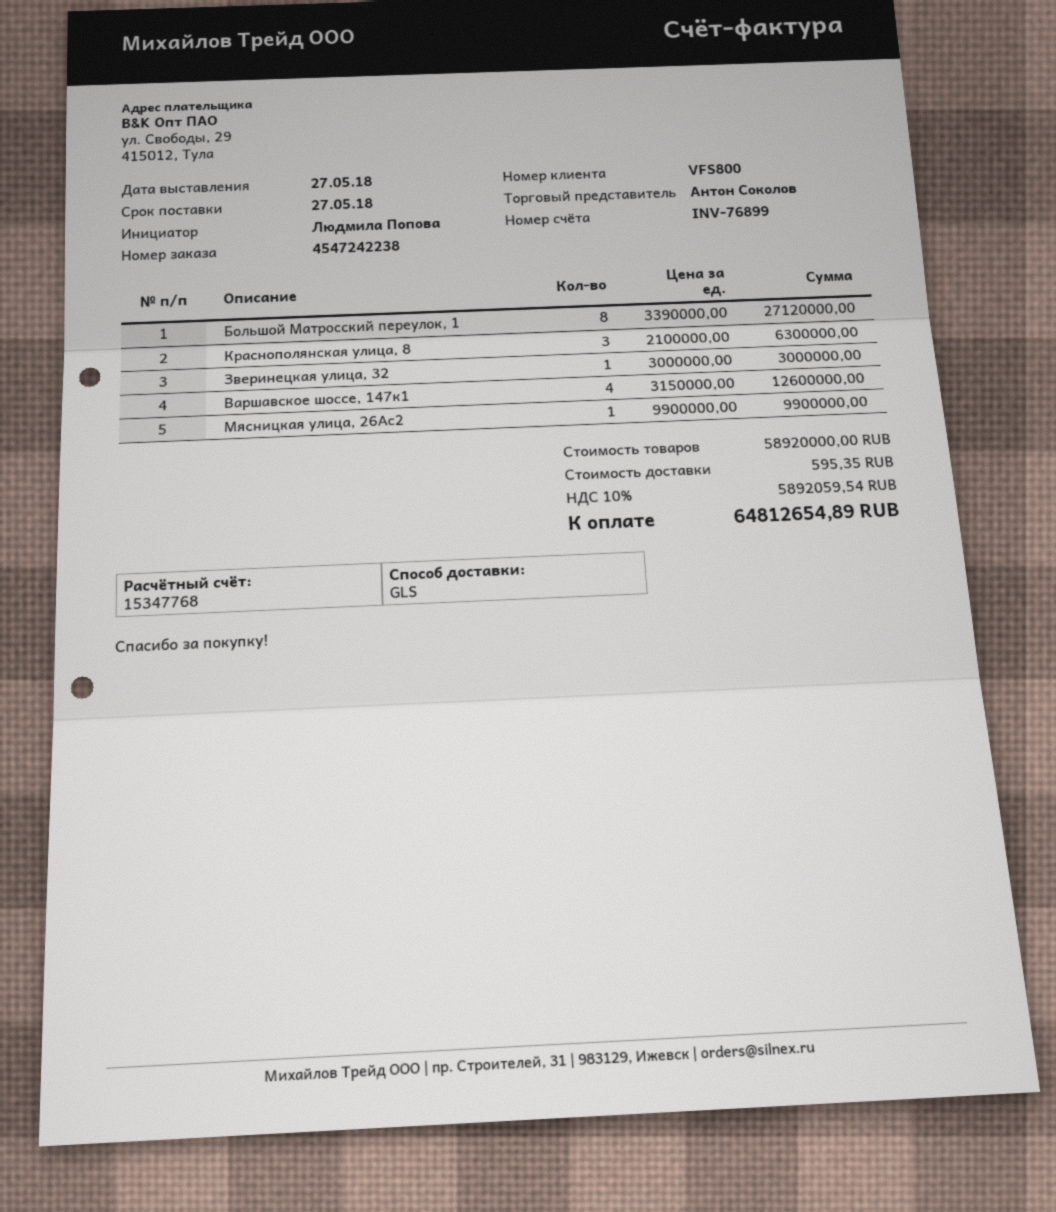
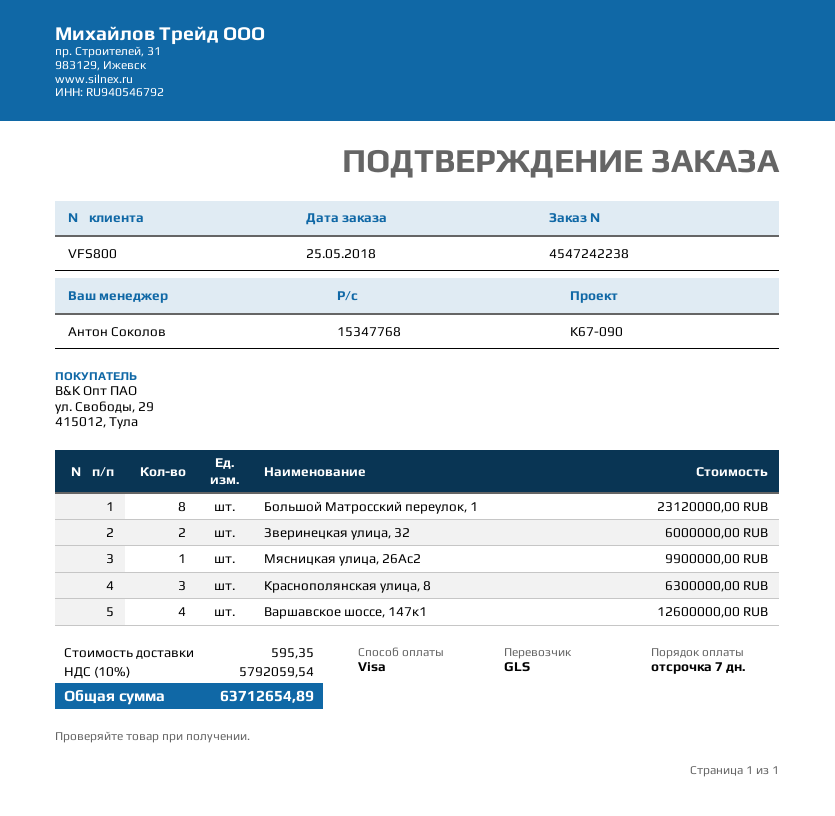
Большой Матросский переулок, 1: 8 for 27120000.00 -> 8 for 23120000.00
Зверинецкая улица, 32: 1 for 3000000.00 -> 2 for 6000000.00
tax: 10% = 5892059.54 -> 10% = 5792059.54
total: 64812654.89 -> 63712654.89

